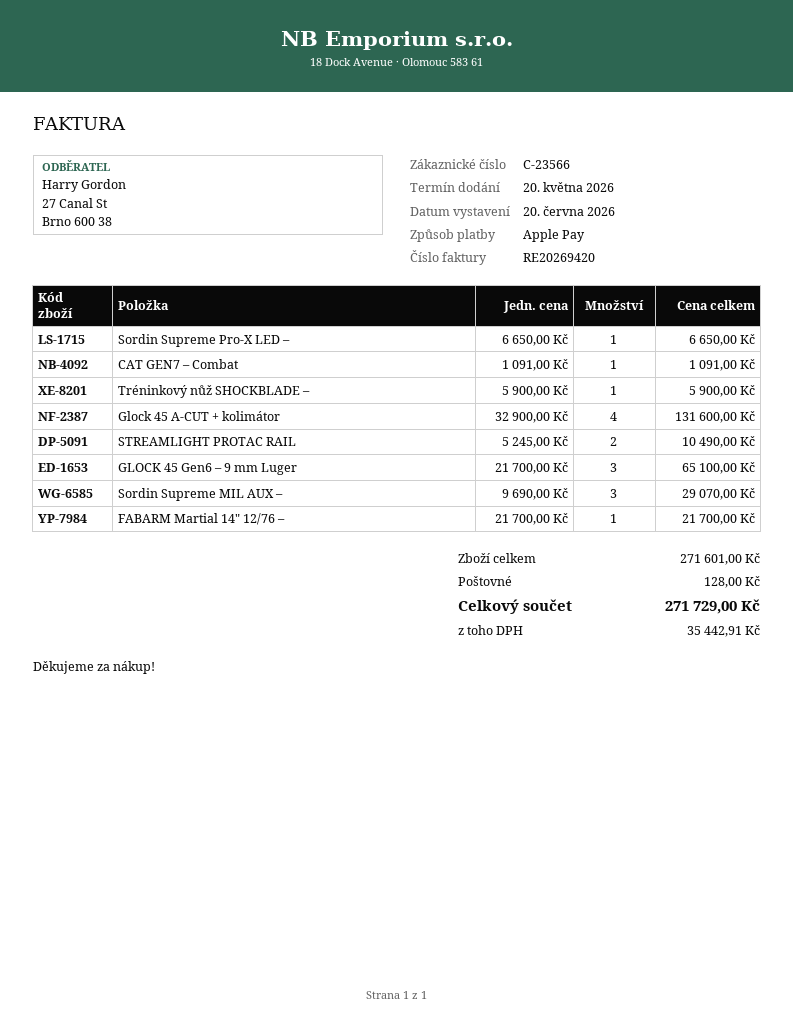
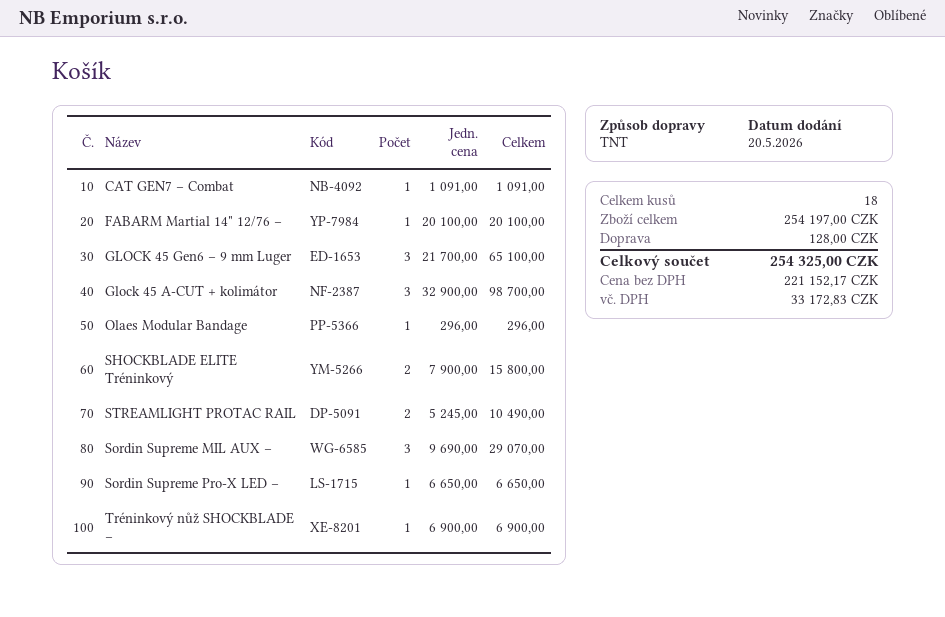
Tréninkový nůž SHOCKBLADE –: 1 x 5900.00 = 5900.00 -> 1 x 6900.00 = 6900.00
Glock 45 A-CUT + kolimátor: 4 x 32900.00 = 131600.00 -> 3 x 32900.00 = 98700.00
FABARM Martial 14" 12/76 –: 1 x 21700.00 = 21700.00 -> 1 x 20100.00 = 20100.00
Olaes Modular Bandage: none -> 1 x 296.00 = 296.00
SHOCKBLADE ELITE Tréninkový: none -> 2 x 7900.00 = 15800.00
subtotal: 271601.00 -> 254197.00
tax: 35442.91 -> 33172.83
total: 271729.00 -> 254325.00

